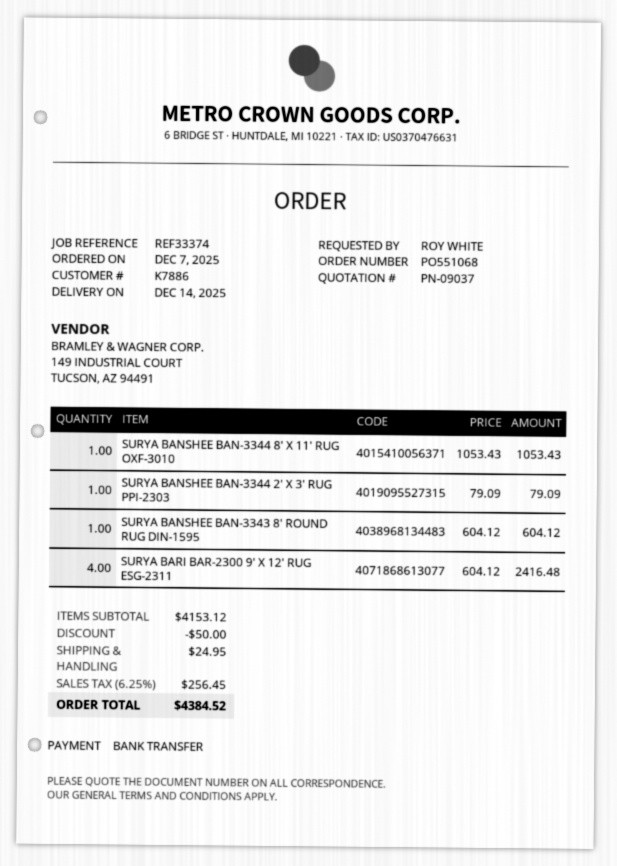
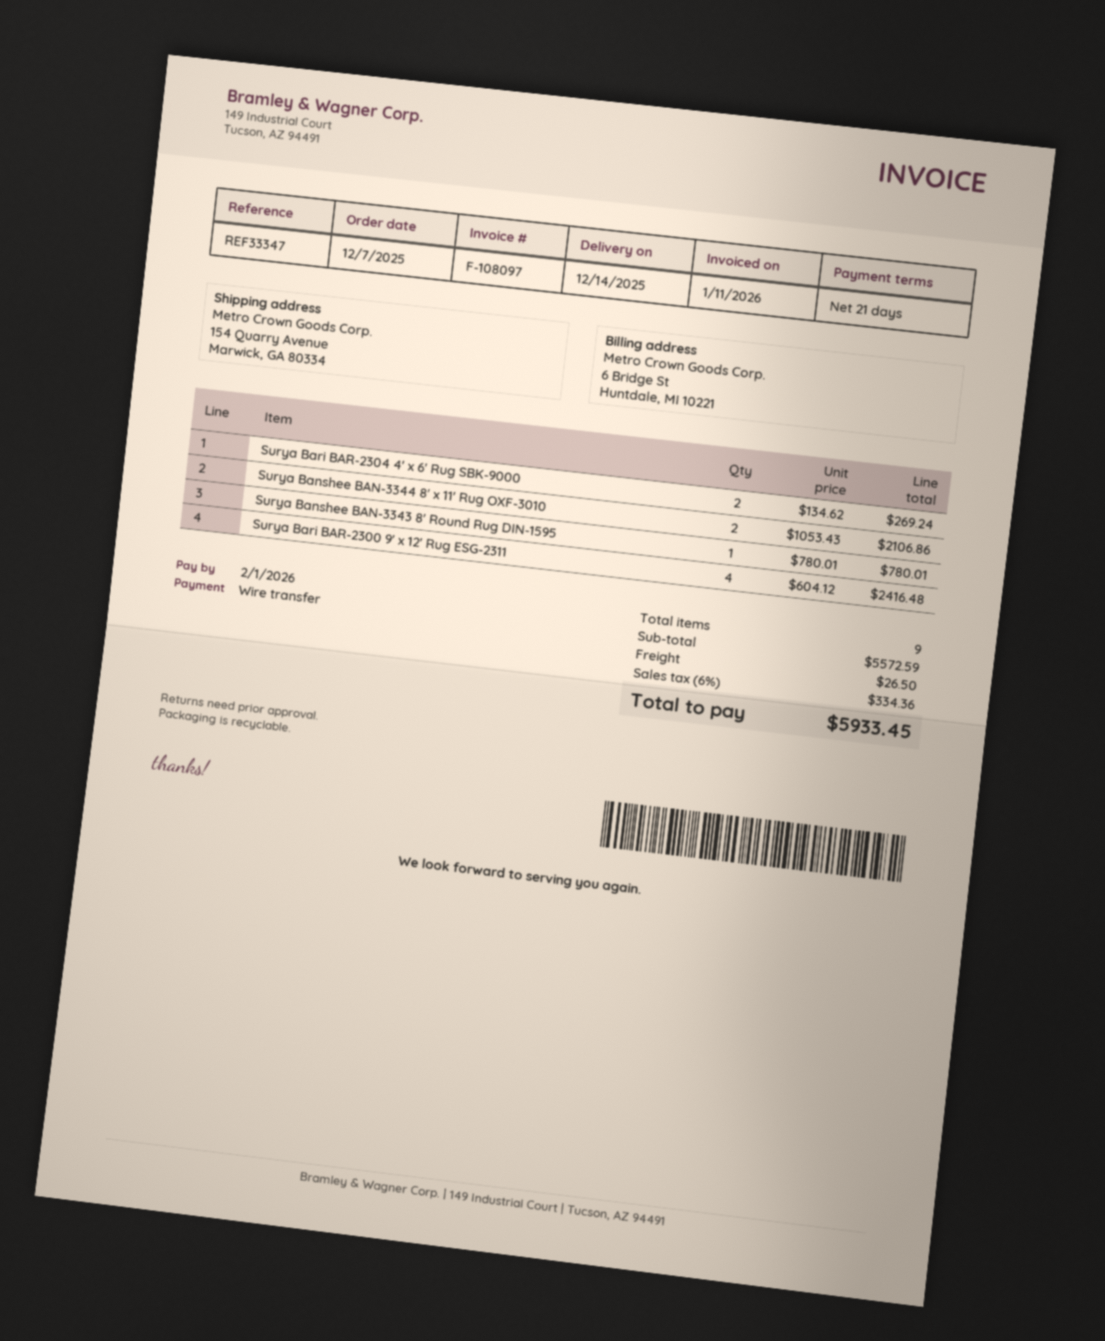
reference: REF33374 -> REF33347
SURYA BANSHEE BAN-3344 8' X 11' RUG OXF-3010: 1 x 1053.43 = 1053.43 -> 2 x 1053.43 = 2106.86
SURYA BANSHEE BAN-3344 2' X 3' RUG PPI-2303: 1 x 79.09 = 79.09 -> none
SURYA BANSHEE BAN-3343 8' ROUND RUG DIN-1595: 1 x 604.12 = 604.12 -> 1 x 780.01 = 780.01
Surya Bari BAR-2304 4' x 6' Rug SBK-9000: none -> 2 x 134.62 = 269.24
subtotal: 4153.12 -> 5572.59
discount: 50.00 -> none
shipping: 24.95 -> 26.50
tax: 6.25% = 256.45 -> 6% = 334.36
total: 4384.52 -> 5933.45

